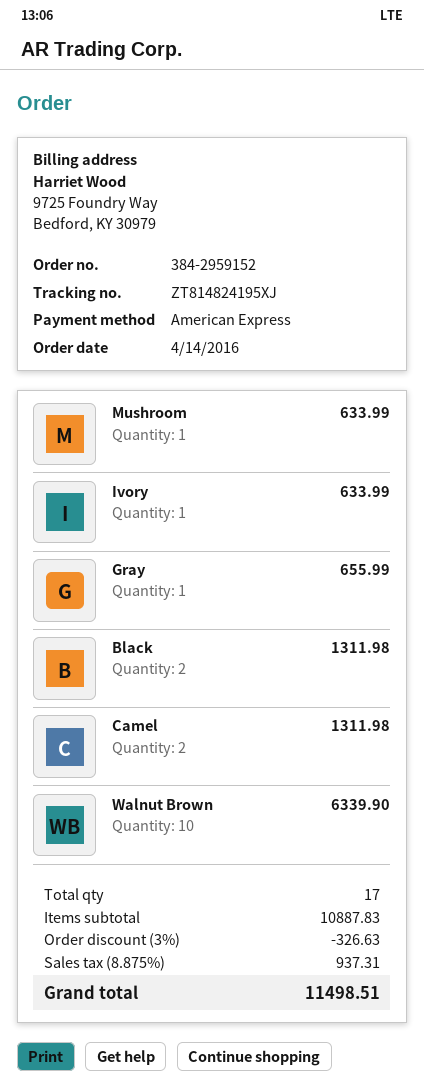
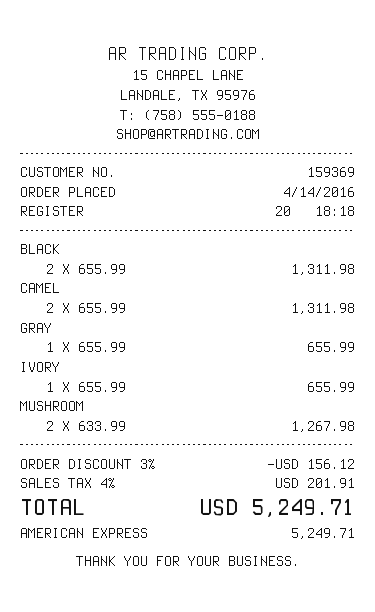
Mushroom: 1 for 633.99 -> 2 for 1267.98
Ivory: 1 for 633.99 -> 1 for 655.99
Walnut Brown: 10 for 6339.90 -> none
discount: 3% = 326.63 -> 3% = 156.12
tax: 8.875% = 937.31 -> 4% = 201.91
total: 11498.51 -> 5249.71

